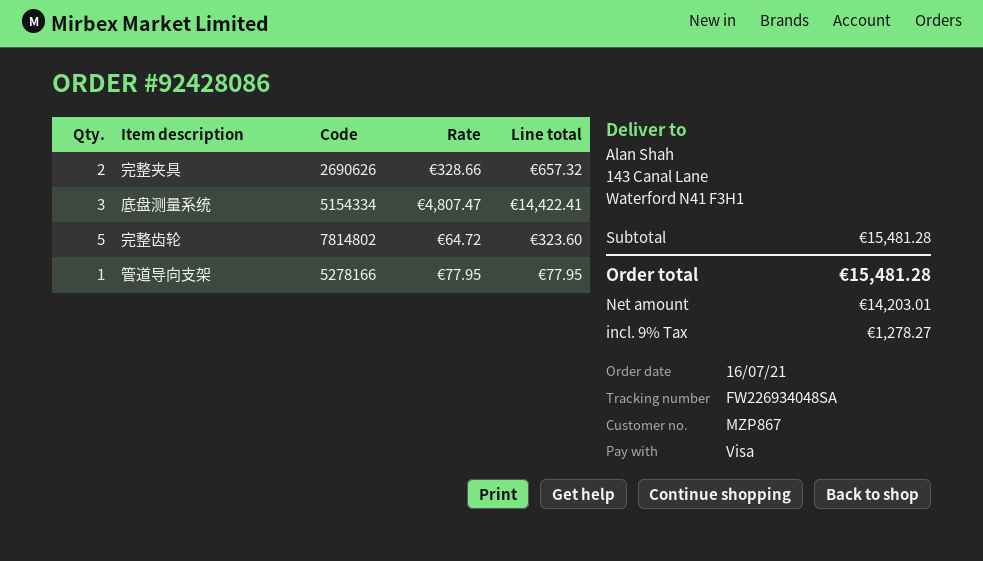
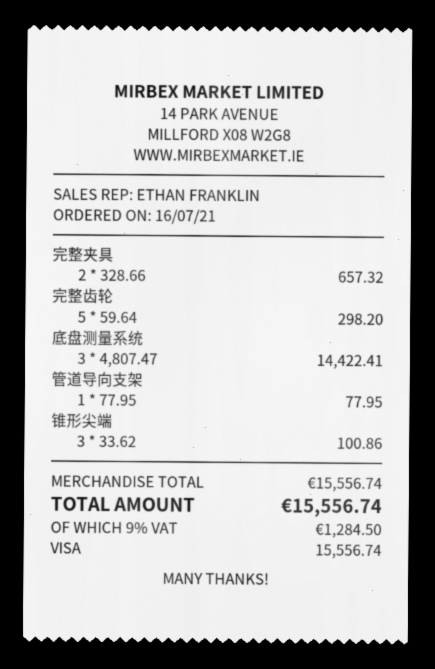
完整齿轮: 5 x 64.72 = 323.60 -> 5 x 59.64 = 298.20
锥形尖端: none -> 3 x 33.62 = 100.86
subtotal: 15481.28 -> 15556.74
tax: 9% = 1278.27 -> 9% = 1284.50
total: 15481.28 -> 15556.74

